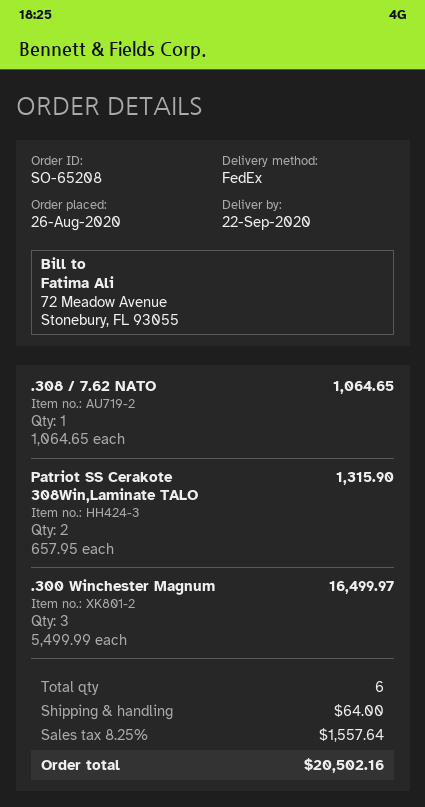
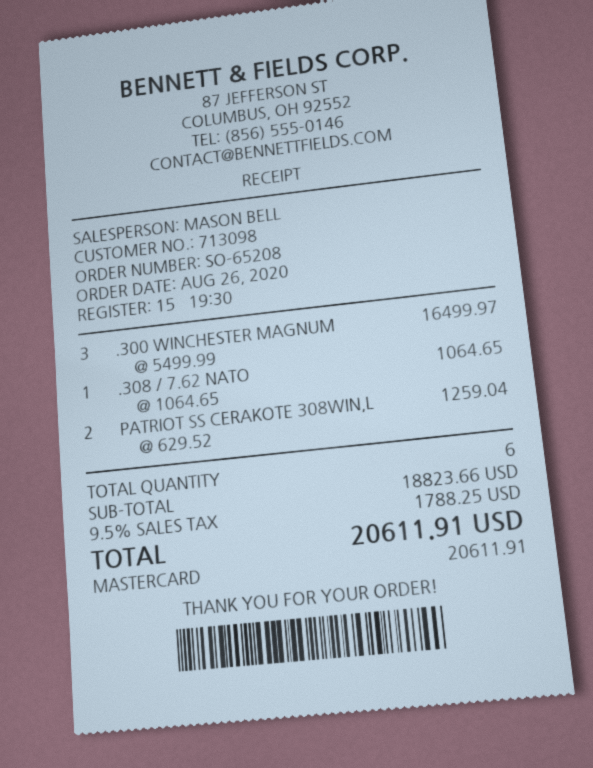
Patriot SS Cerakote 308Win,Laminate TALO: 2 x 657.95 = 1315.90 -> 2 x 629.52 = 1259.04
shipping: 64.00 -> none
tax: 8.25% = 1557.64 -> 9.5% = 1788.25
total: 20502.16 -> 20611.91

